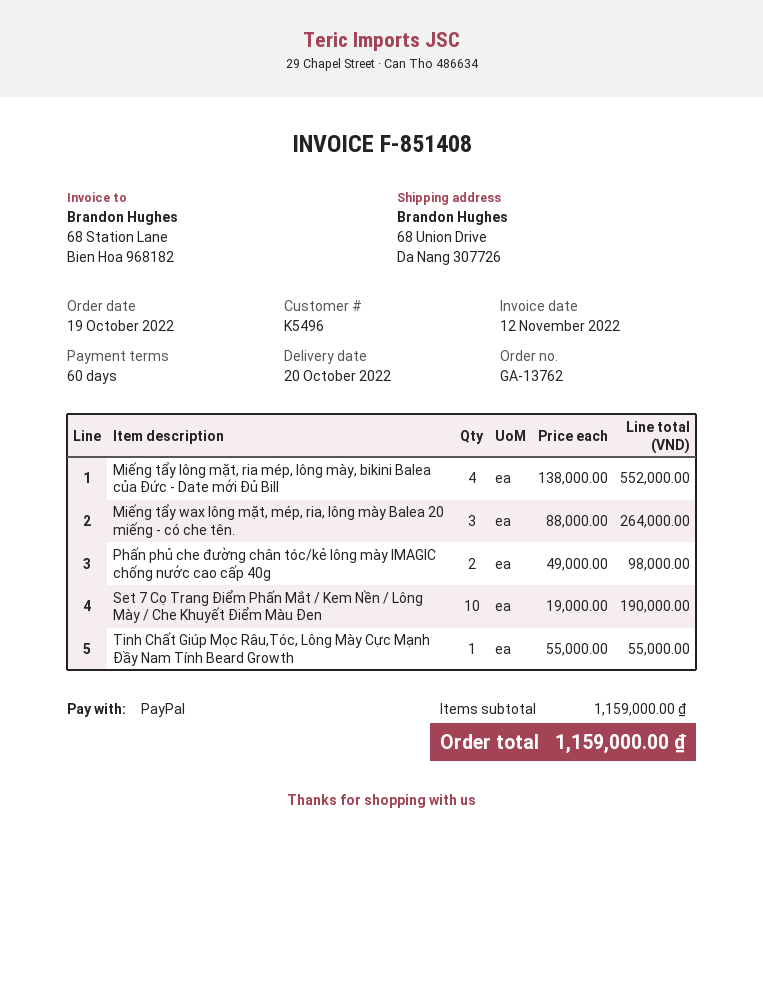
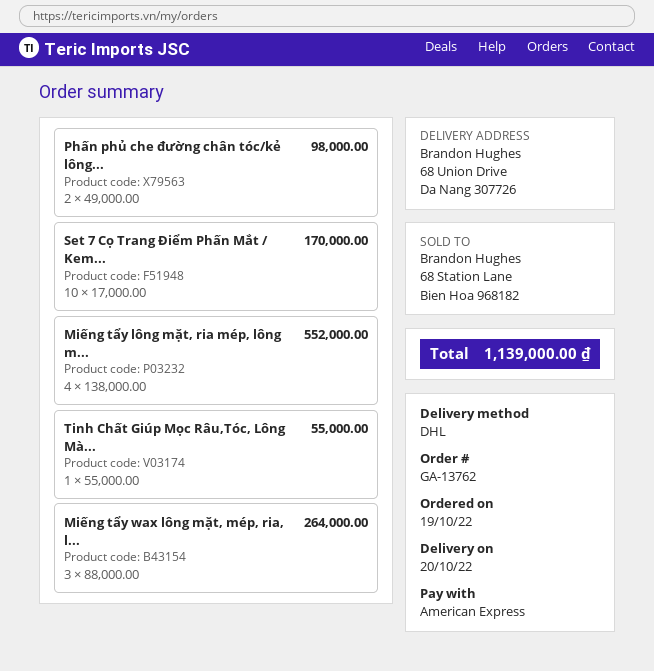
payment method: PayPal -> American Express
Set 7 Cọ Trang Điểm Phấn Mắt / Kem Nền / Lông Mày / Che Khuyết Điểm Màu Đen: 10 x 19000.00 = 190000.00 -> 10 x 17000.00 = 170000.00
total: 1159000.00 -> 1139000.00

